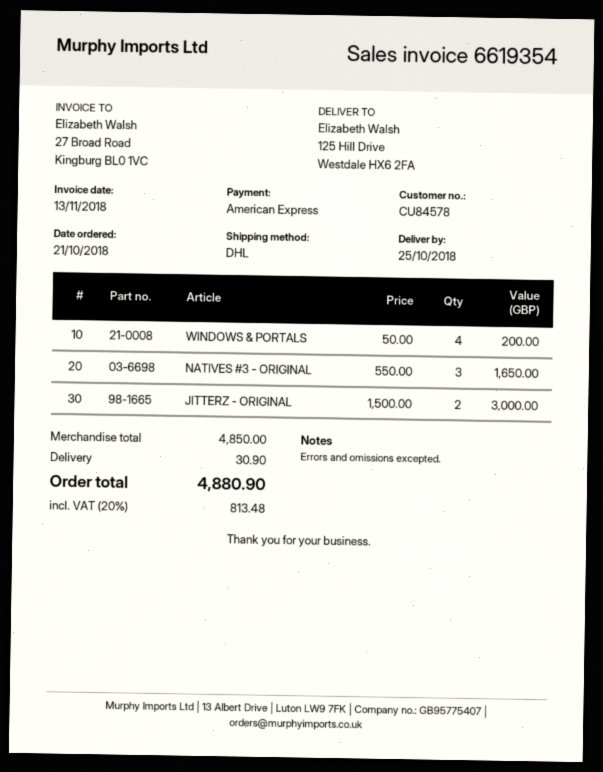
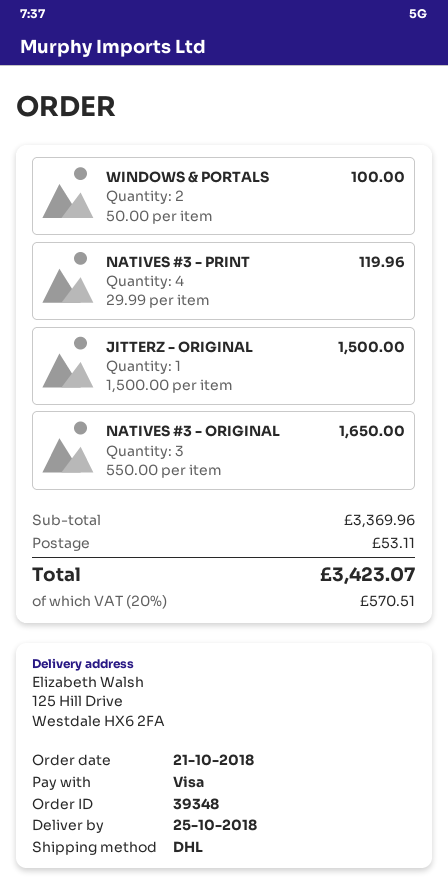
payment method: American Express -> Visa
WINDOWS & PORTALS: 4 x 50.00 = 200.00 -> 2 x 50.00 = 100.00
JITTERZ - ORIGINAL: 2 x 1500.00 = 3000.00 -> 1 x 1500.00 = 1500.00
NATIVES #3 - PRINT: none -> 4 x 29.99 = 119.96
subtotal: 4850.00 -> 3369.96
shipping: 30.90 -> 53.11
tax: 20% = 813.48 -> 20% = 570.51
total: 4880.90 -> 3423.07

